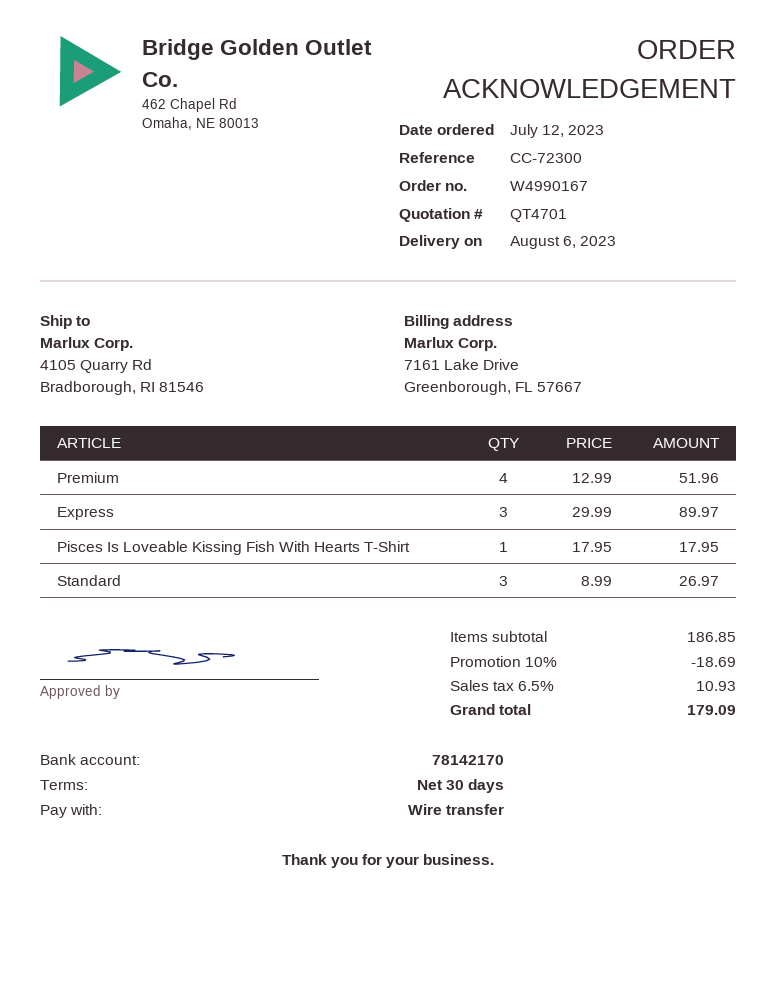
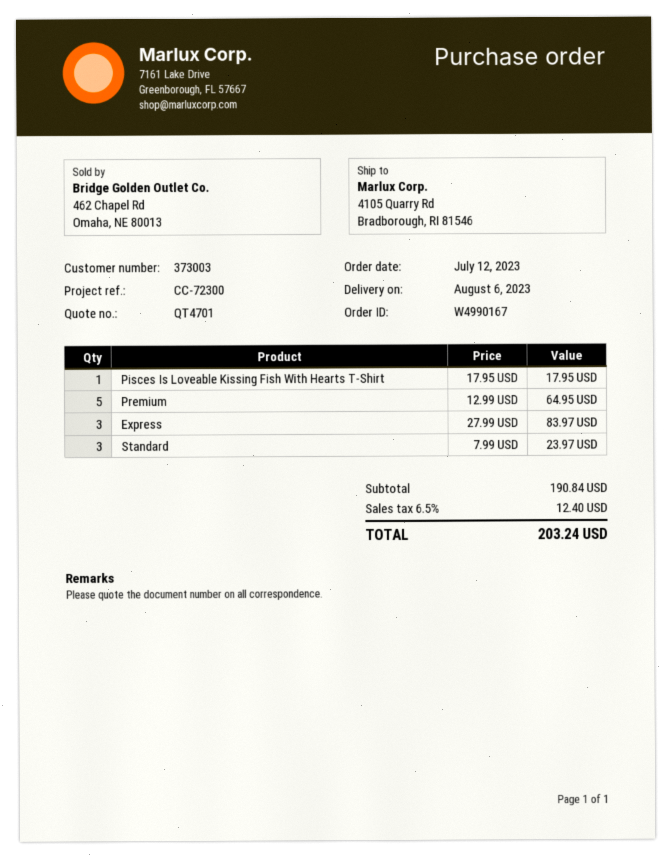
Premium: 4 x 12.99 = 51.96 -> 5 x 12.99 = 64.95
Express: 3 x 29.99 = 89.97 -> 3 x 27.99 = 83.97
Standard: 3 x 8.99 = 26.97 -> 3 x 7.99 = 23.97
subtotal: 186.85 -> 190.84
discount: 10% = 18.69 -> none
tax: 6.5% = 10.93 -> 6.5% = 12.40
total: 179.09 -> 203.24

